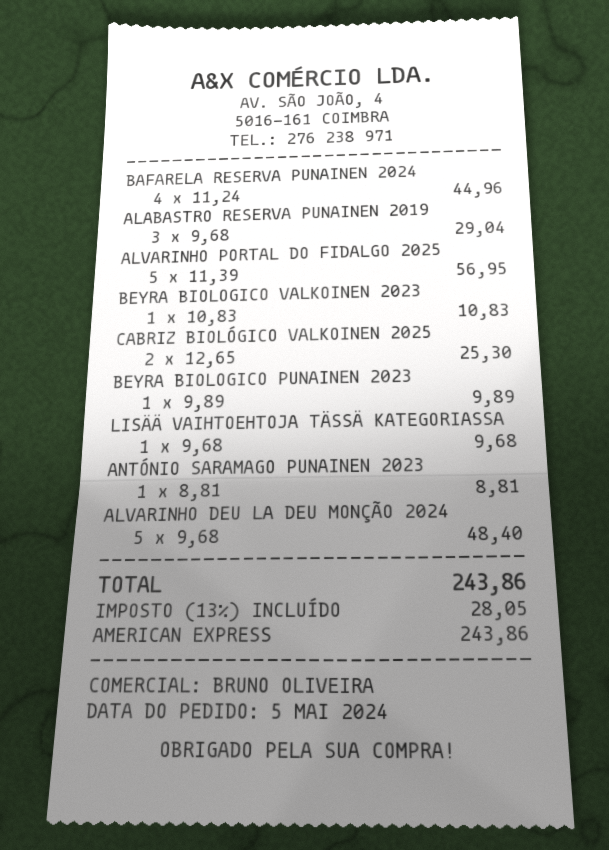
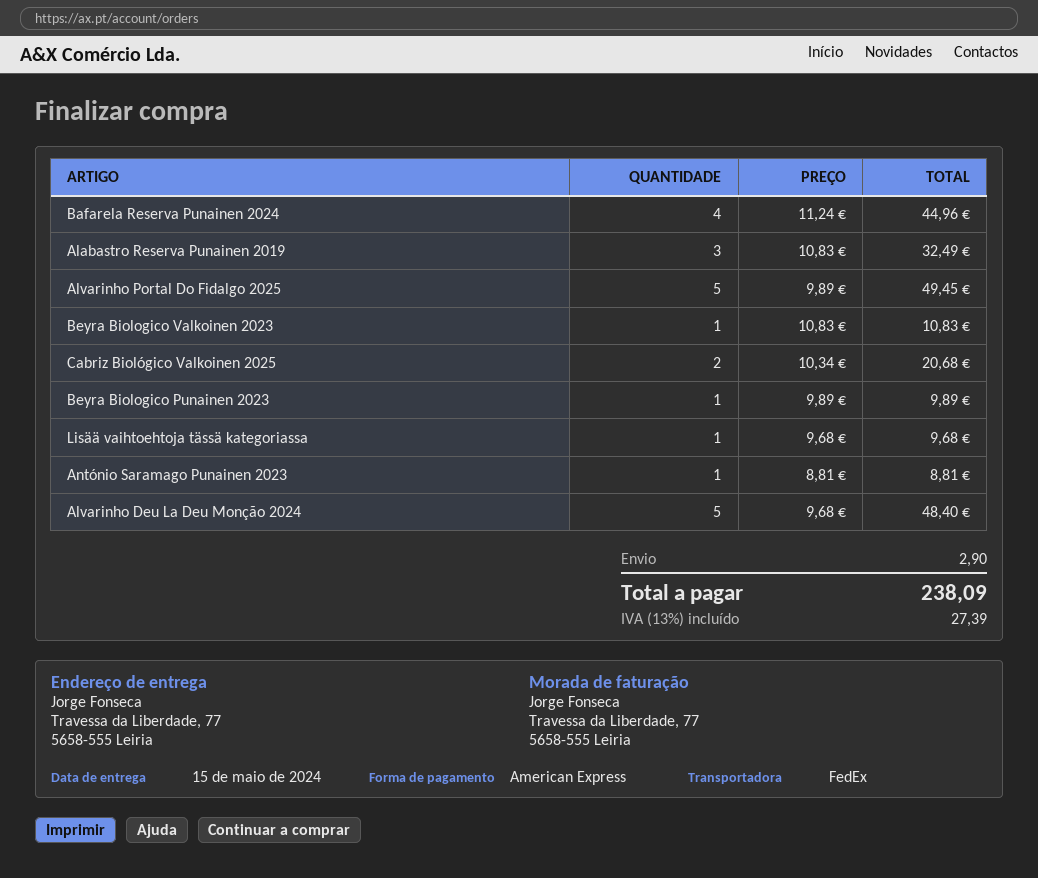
ALABASTRO RESERVA PUNAINEN 2019: 3 x 9.68 = 29.04 -> 3 x 10.83 = 32.49
ALVARINHO PORTAL DO FIDALGO 2025: 5 x 11.39 = 56.95 -> 5 x 9.89 = 49.45
CABRIZ BIOLÓGICO VALKOINEN 2025: 2 x 12.65 = 25.30 -> 2 x 10.34 = 20.68
shipping: none -> 2.90
tax: 13% = 28.05 -> 13% = 27.39
total: 243.86 -> 238.09

